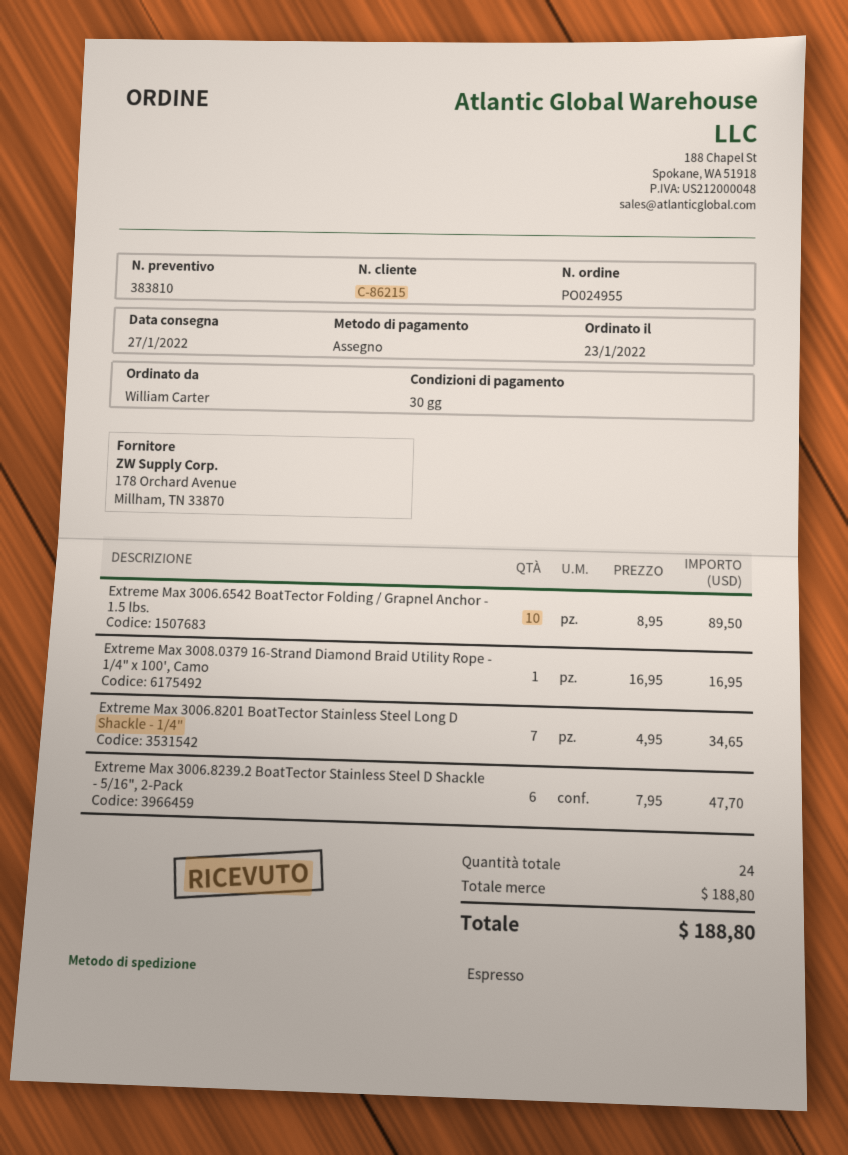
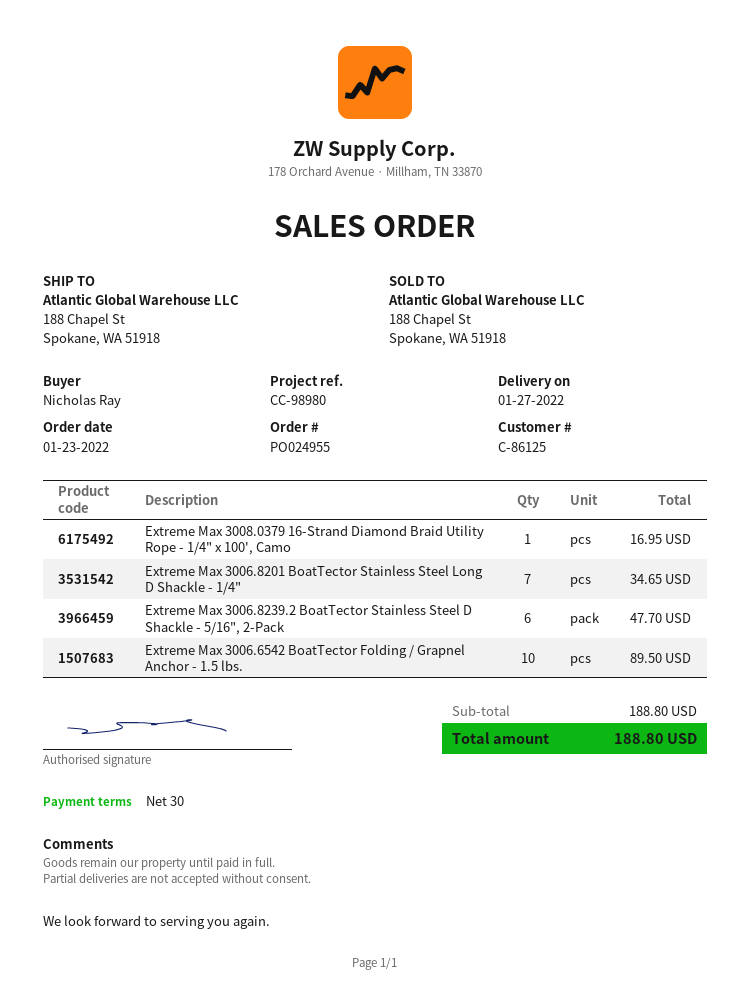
customer number: C-86215 -> C-86125
ordered by: William Carter -> Nicholas Ray

